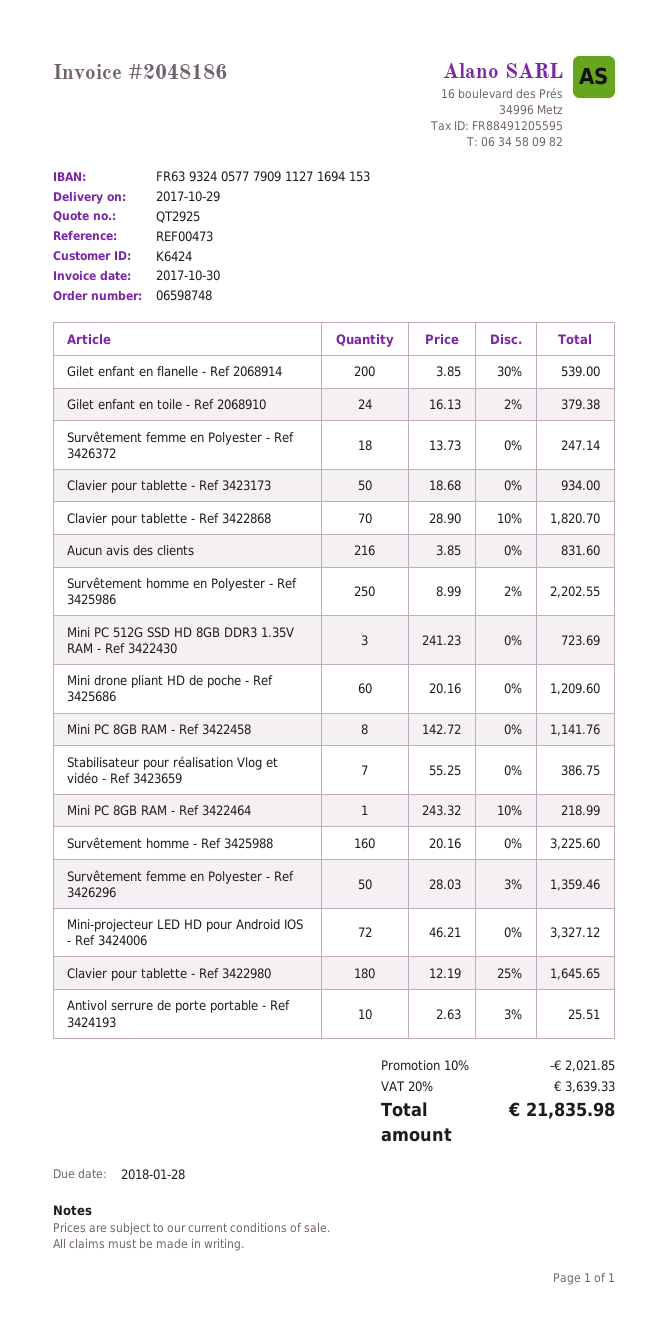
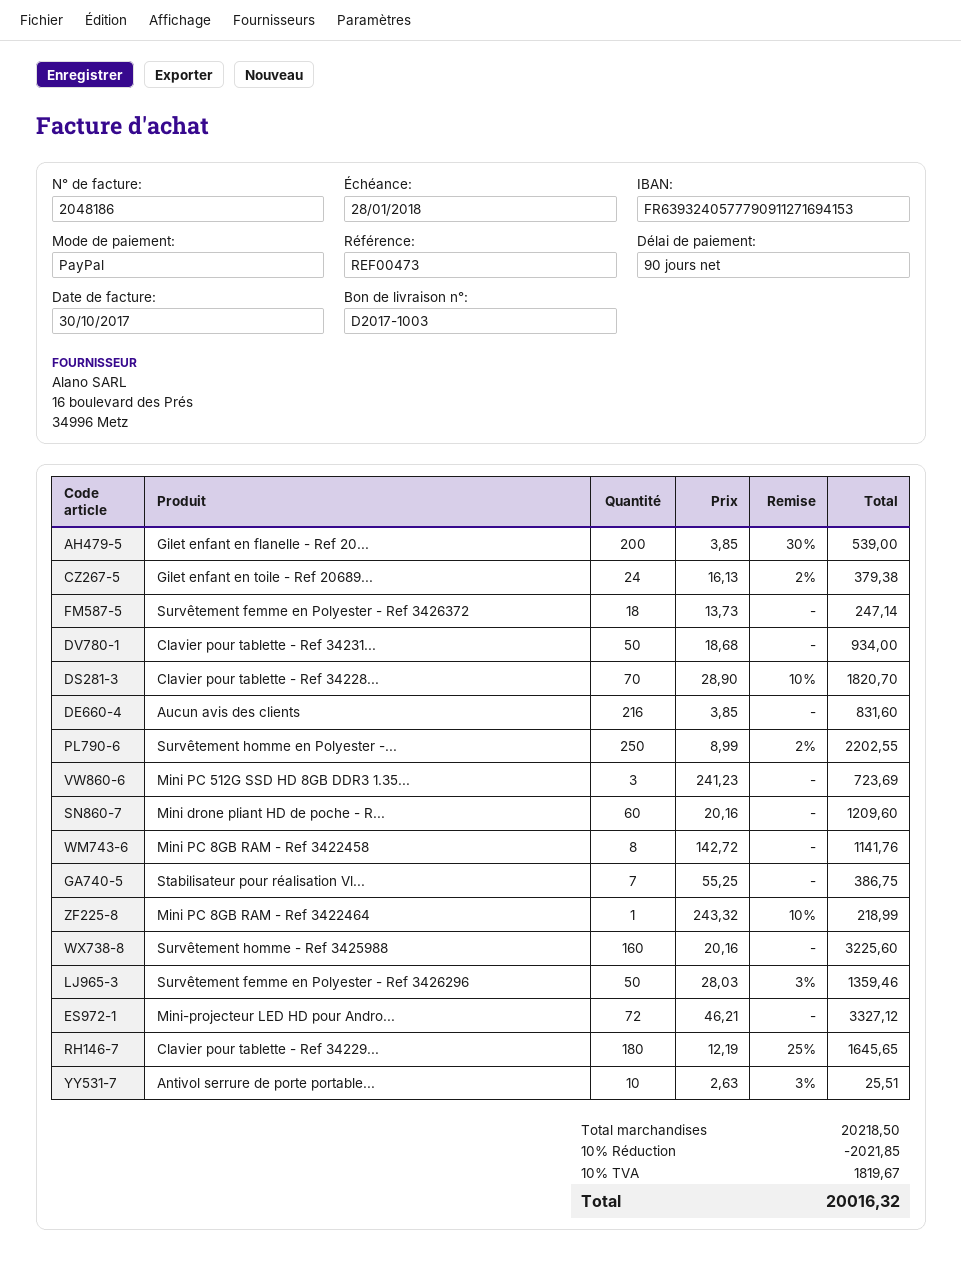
tax: 20% = 3639.33 -> 10% = 1819.67
total: 21835.98 -> 20016.32

